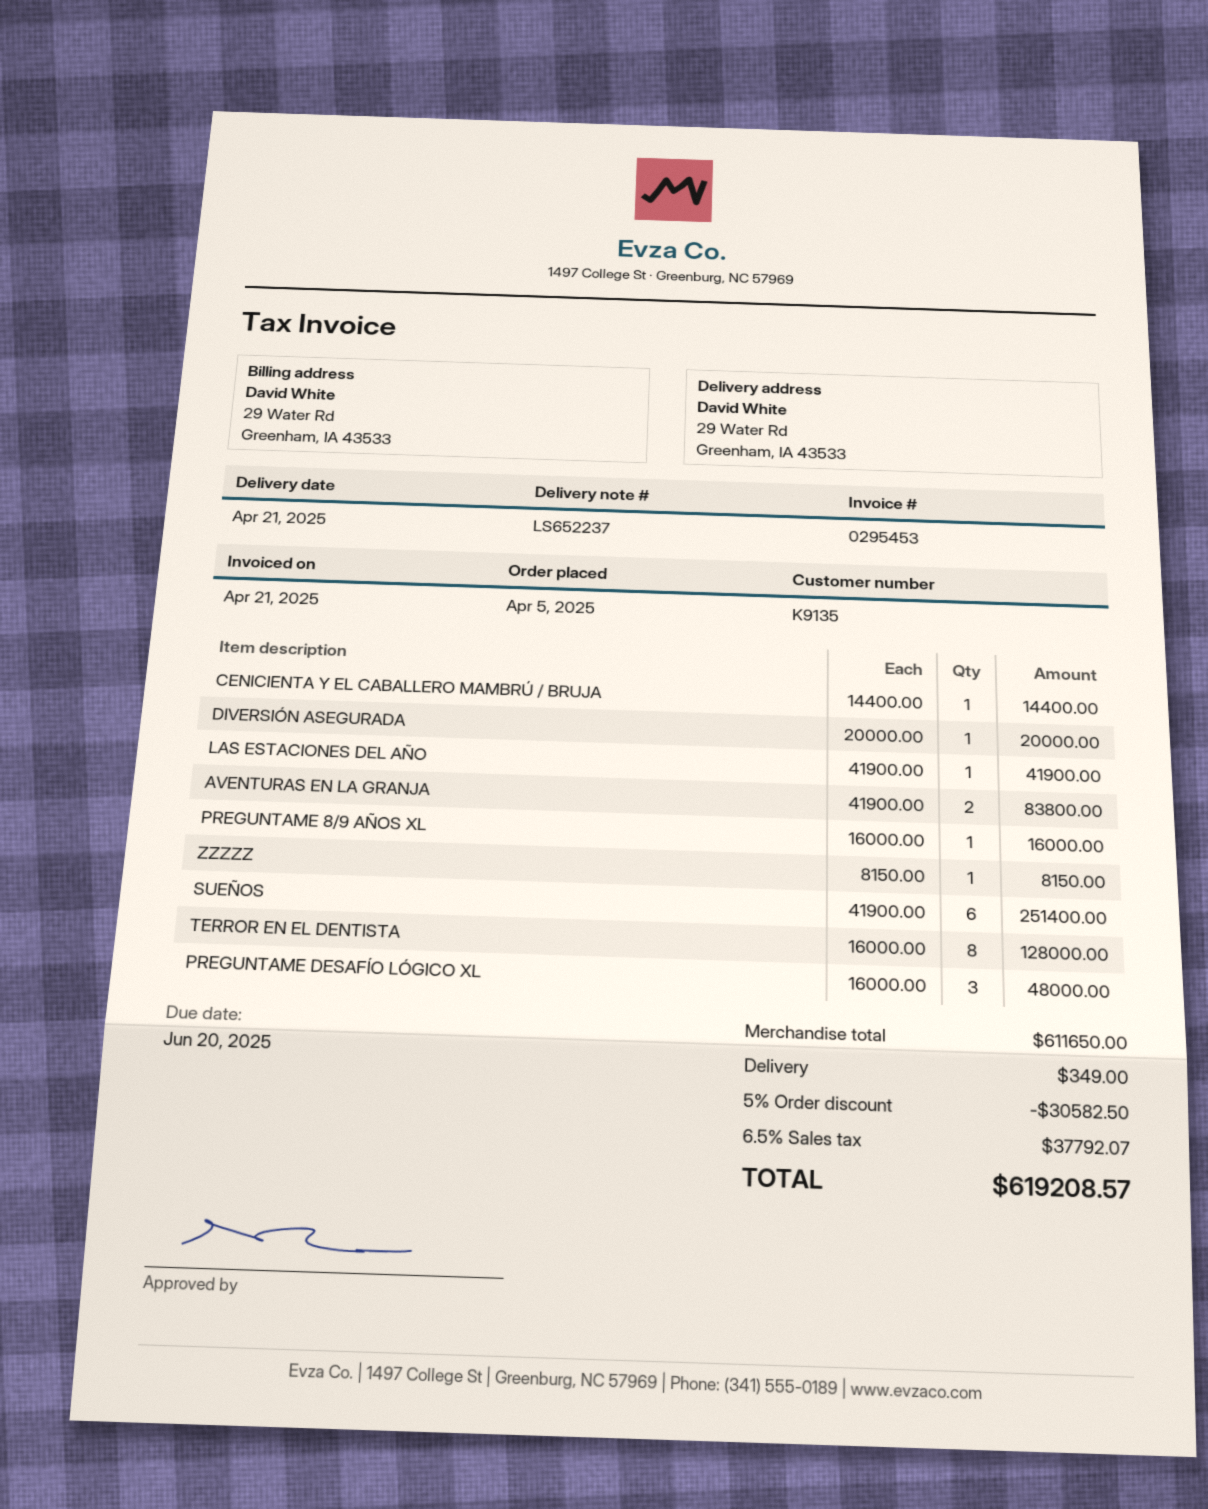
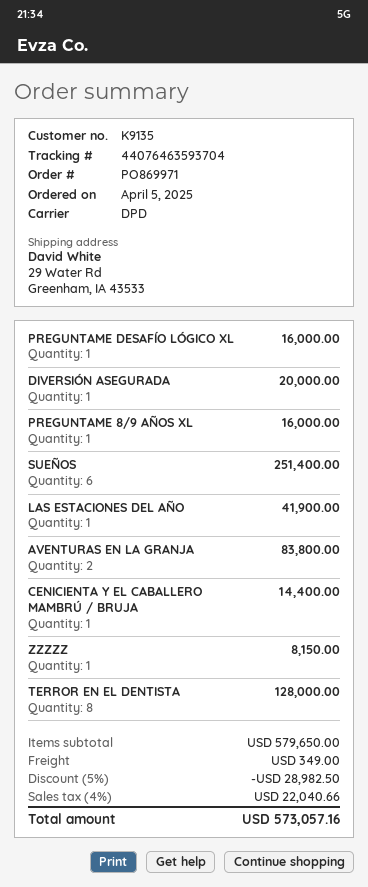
PREGUNTAME DESAFÍO LÓGICO XL: 3 for 48000.00 -> 1 for 16000.00
subtotal: 611650.00 -> 579650.00
discount: 5% = 30582.50 -> 5% = 28982.50
tax: 6.5% = 37792.07 -> 4% = 22040.66
total: 619208.57 -> 573057.16

